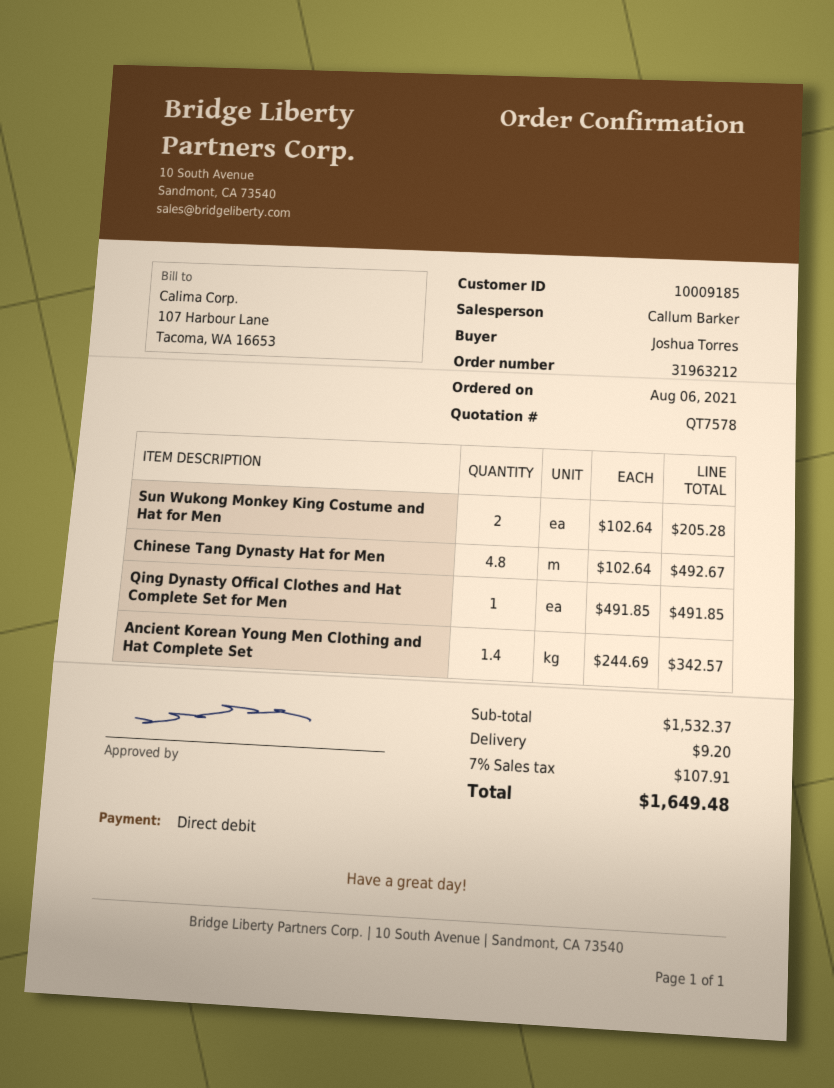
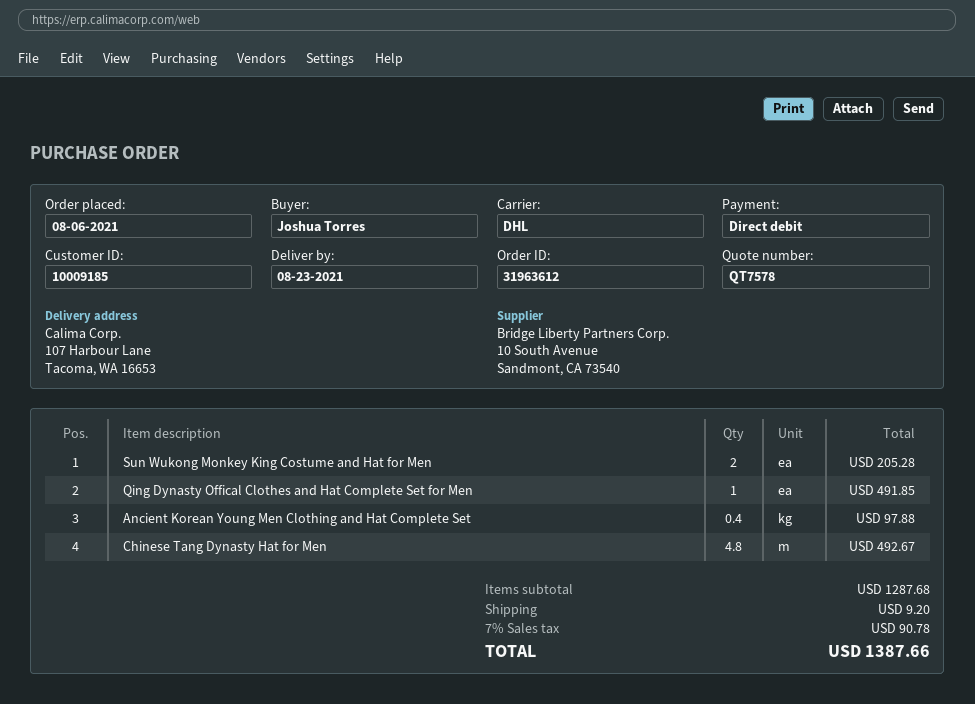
order number: 31963212 -> 31963612
Ancient Korean Young Men Clothing and Hat Complete Set: 1.4 for 342.57 -> 0.4 for 97.88
subtotal: 1532.37 -> 1287.68
tax: 7% = 107.91 -> 7% = 90.78
total: 1649.48 -> 1387.66

